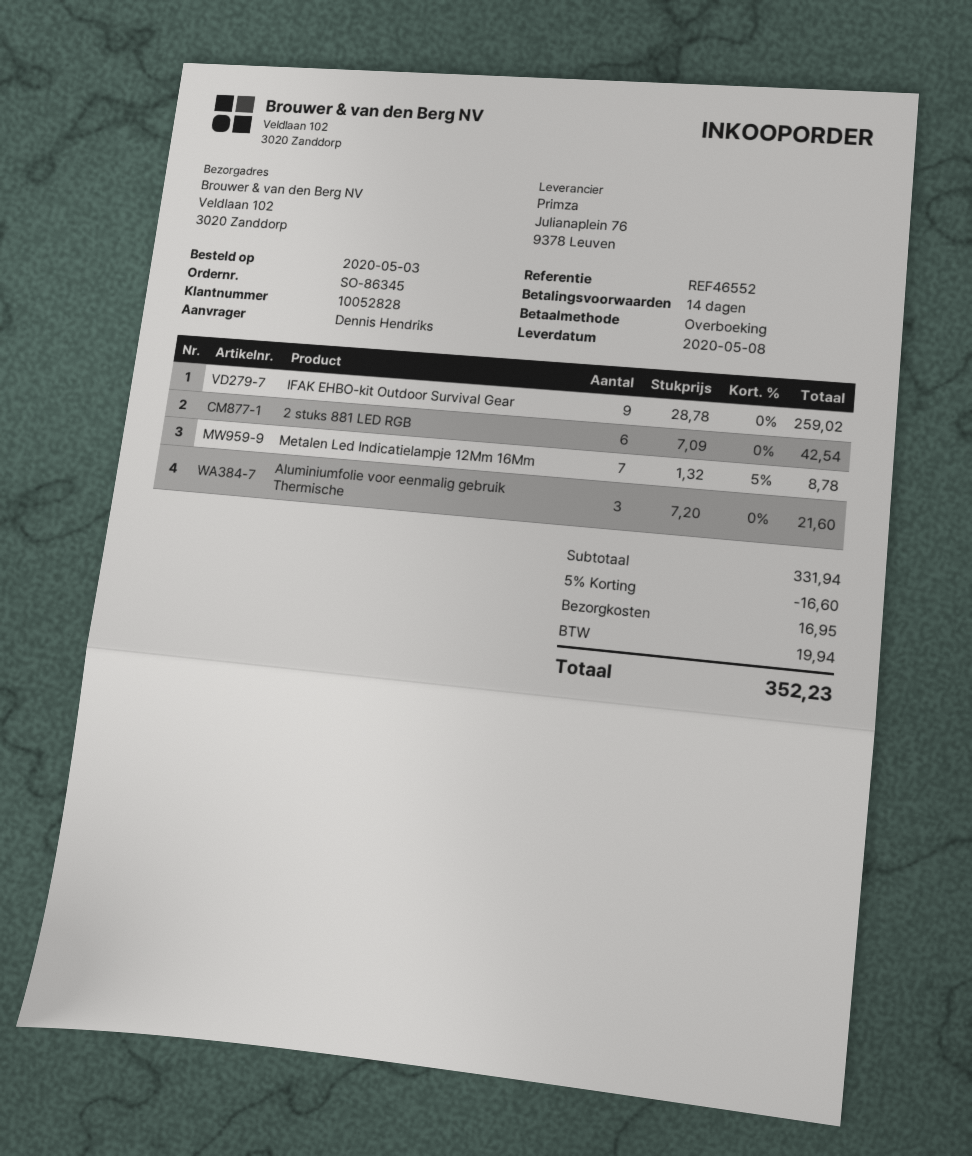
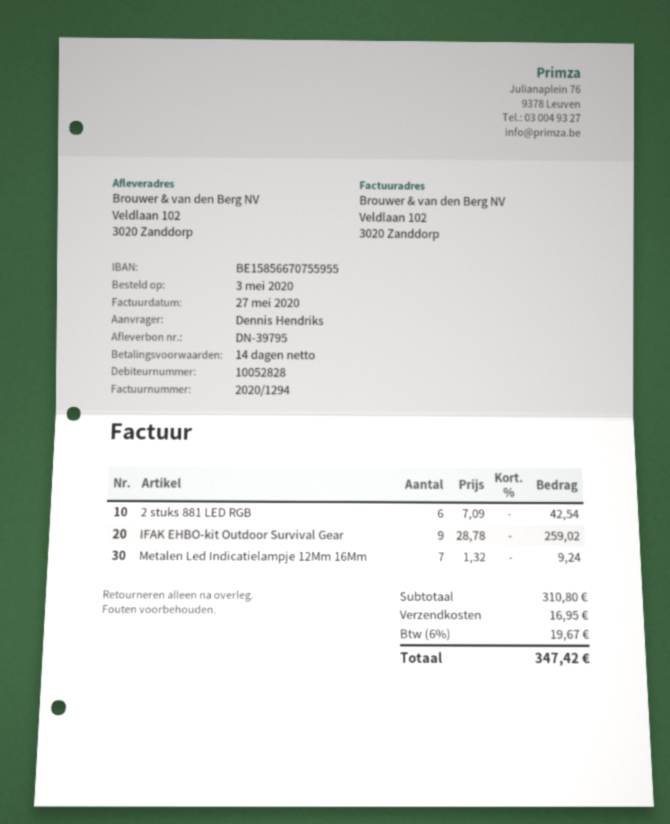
Metalen Led Indicatielampje 12Mm 16Mm: 7 x 1.32 - 5% = 8.78 -> 7 x 1.32 = 9.24
Aluminiumfolie voor eenmalig gebruik Thermische: 3 x 7.20 = 21.60 -> none
subtotal: 331.94 -> 310.80
discount: 5% = 16.60 -> none
tax: 19.94 -> 19.67
total: 352.23 -> 347.42

